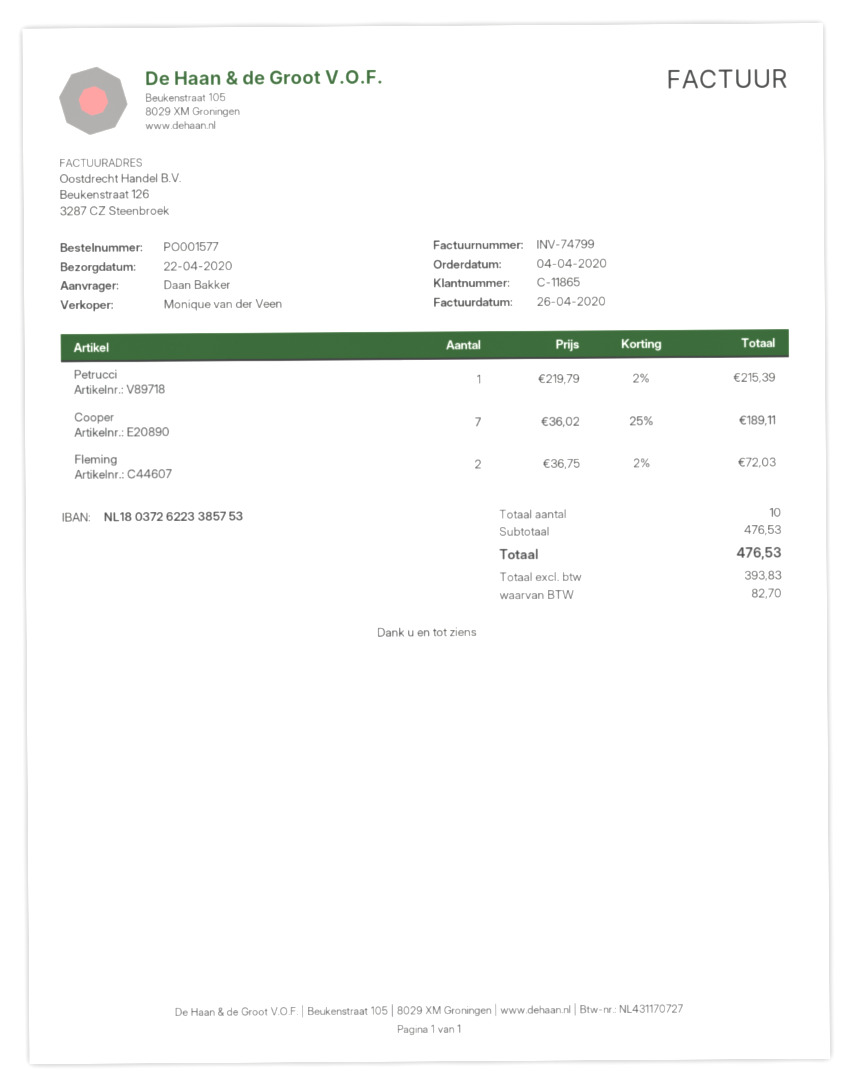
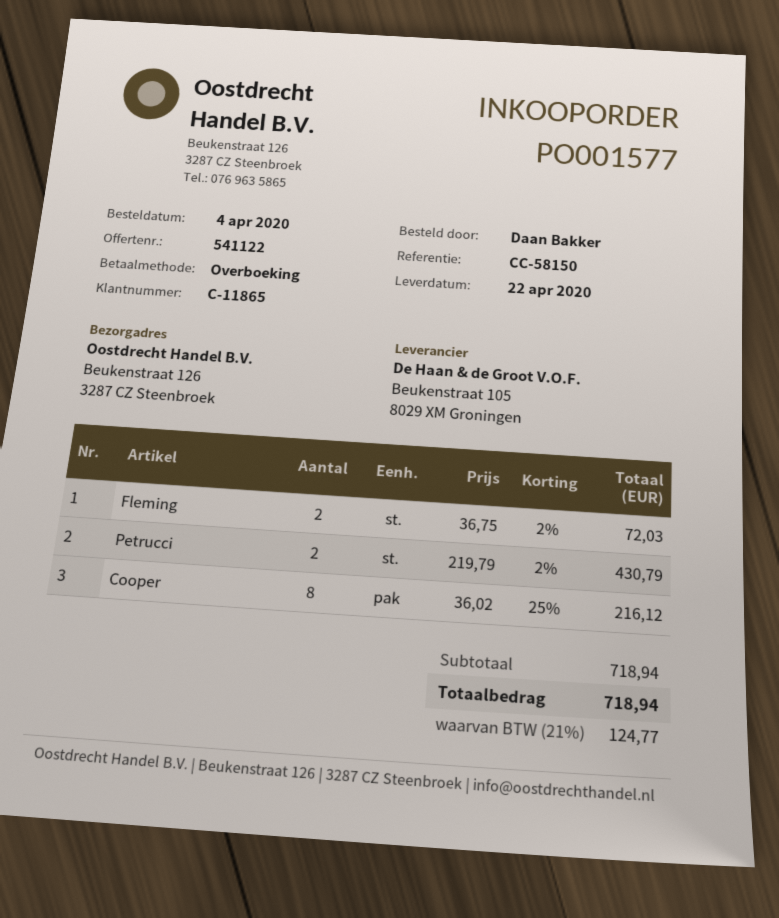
Petrucci: 1 x 219.79 - 2% = 215.39 -> 2 x 219.79 - 2% = 430.79
Cooper: 7 x 36.02 - 25% = 189.11 -> 8 x 36.02 - 25% = 216.12
subtotal: 476.53 -> 718.94
tax: 82.70 -> 124.77
total: 476.53 -> 718.94

